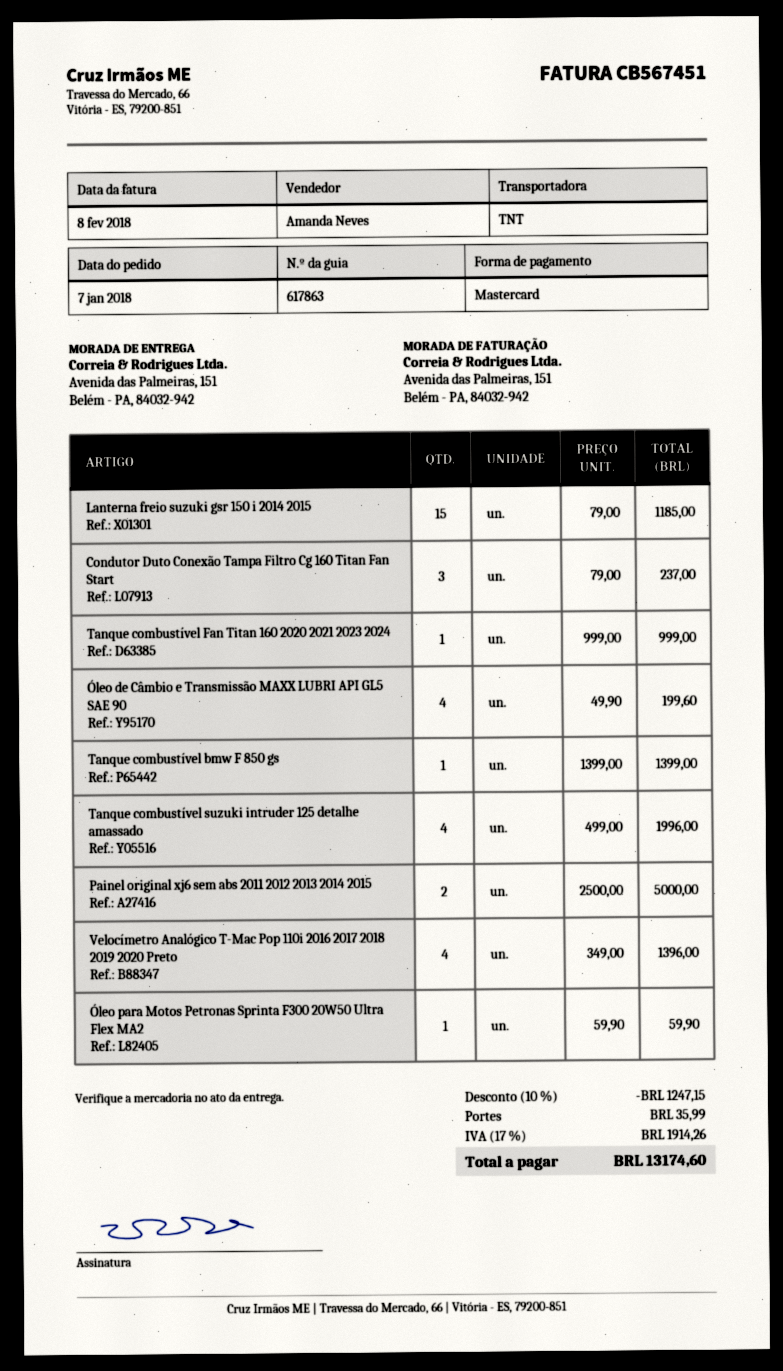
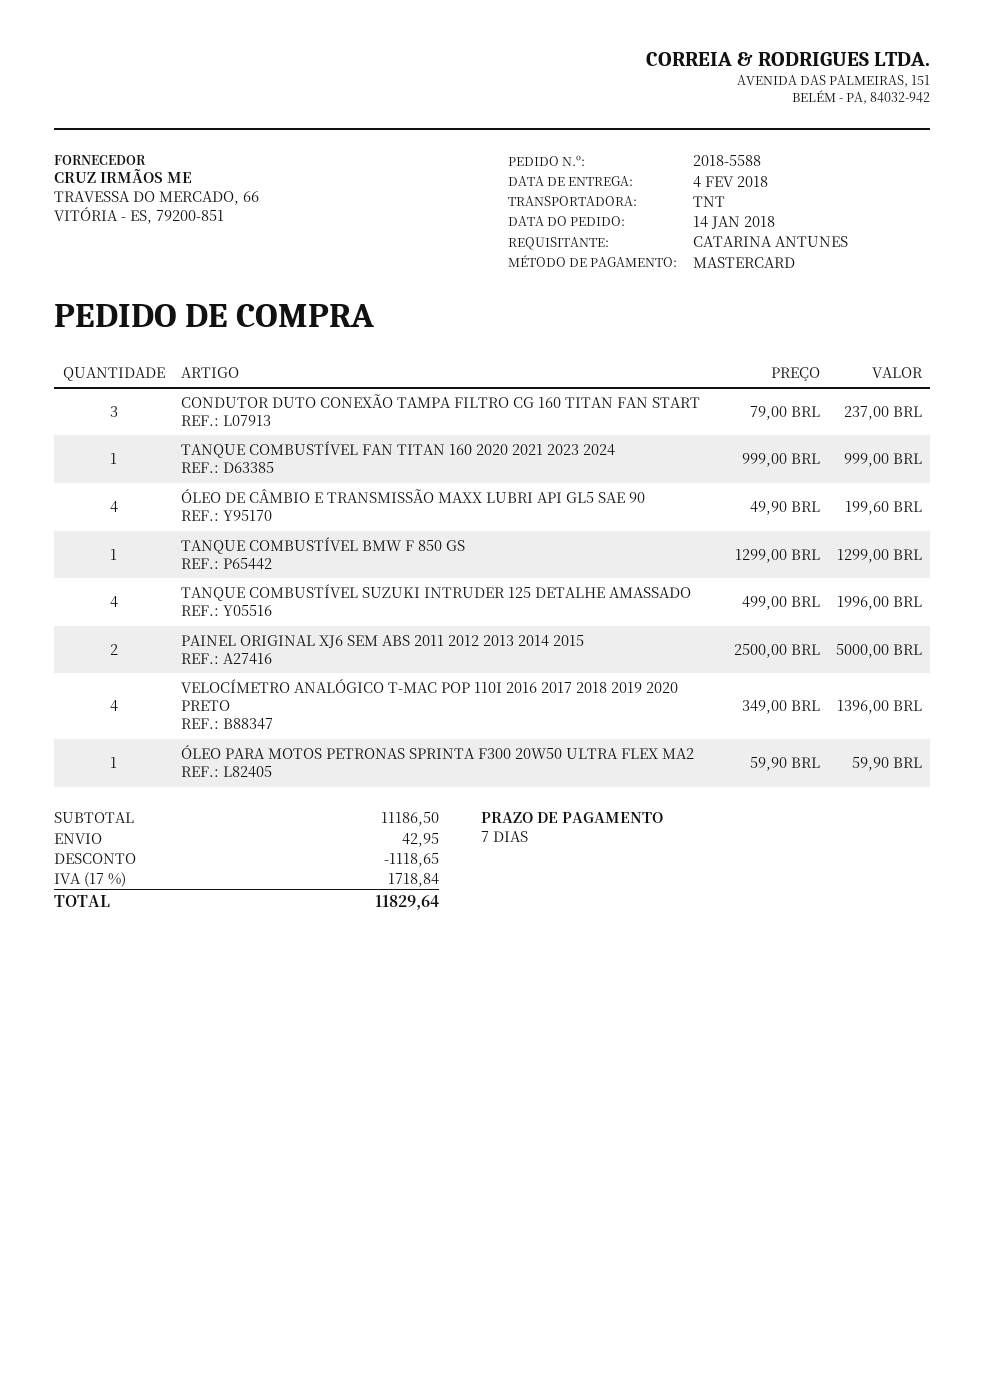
order date: 2018-01-07 -> 2018-01-14
Lanterna freio suzuki gsr 150 i 2014 2015: 15 x 79.00 = 1185.00 -> none
Tanque combustível bmw F 850 gs: 1 x 1399.00 = 1399.00 -> 1 x 1299.00 = 1299.00
discount: 1247.15 -> 1118.65
shipping: 35.99 -> 42.95
tax: 17% = 1914.26 -> 17% = 1718.84
total: 13174.60 -> 11829.64

